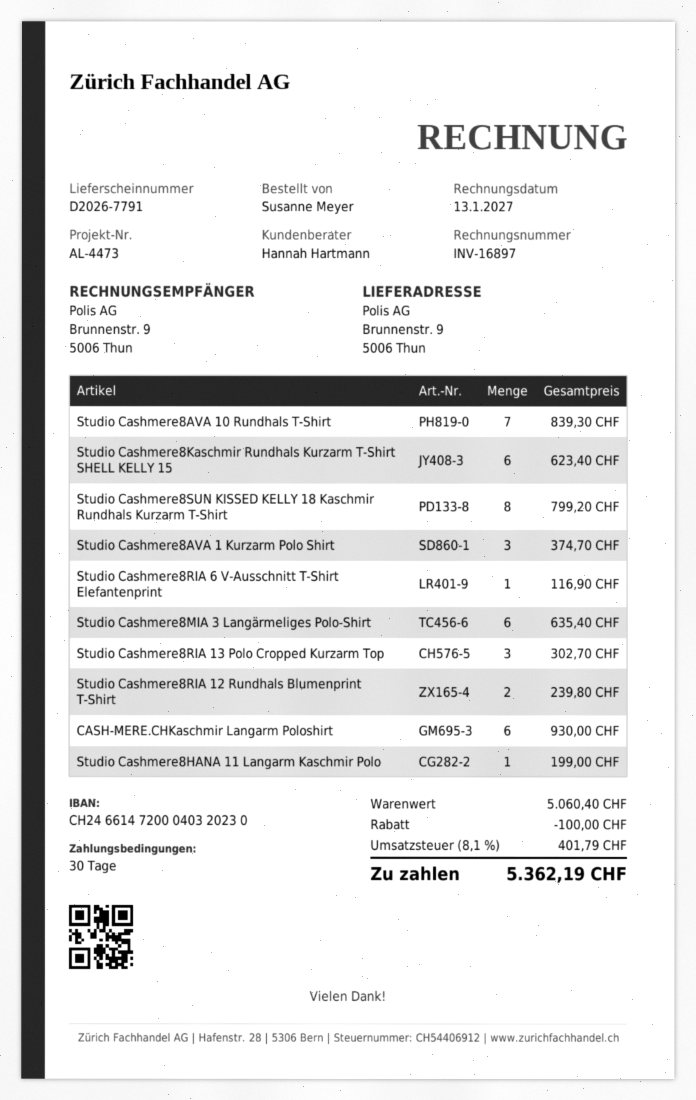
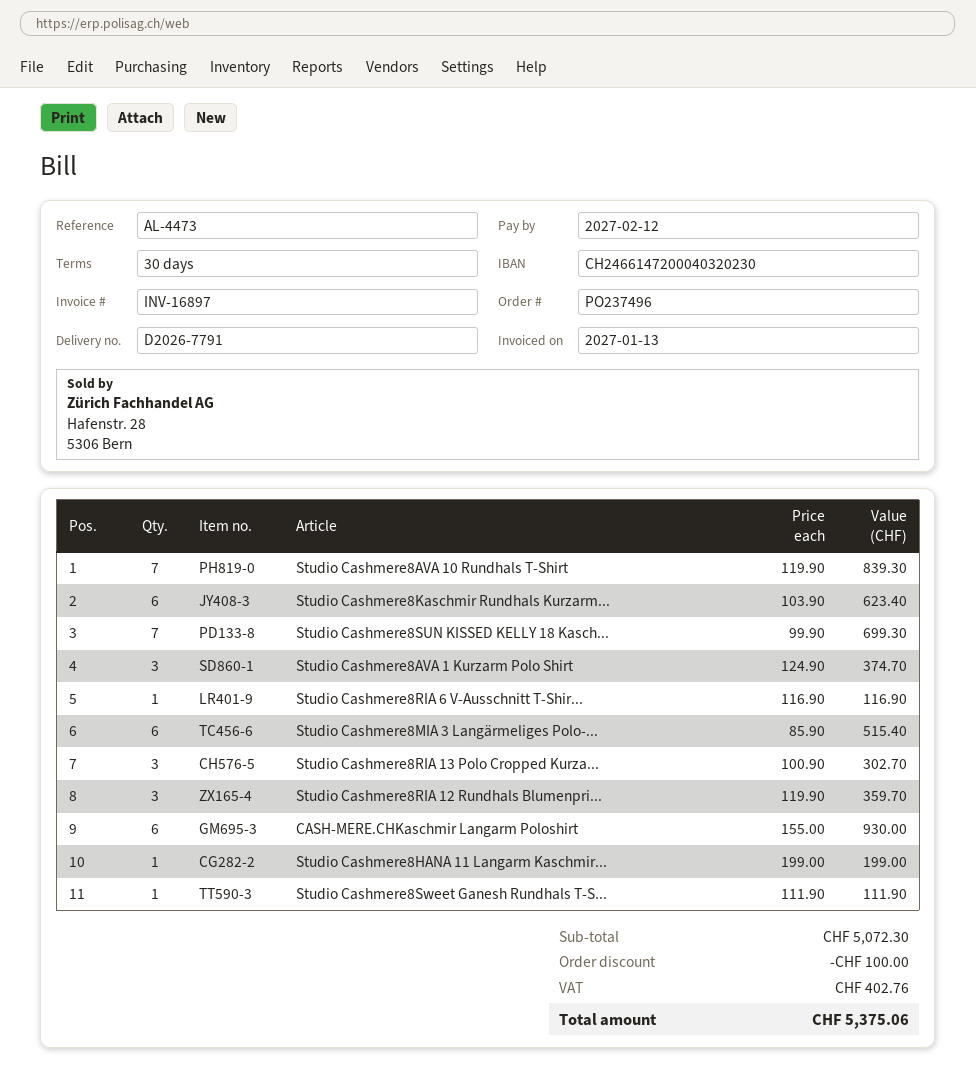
Studio Cashmere8SUN KISSED KELLY 18 Kaschmir Rundhals Kurzarm T-Shirt: 8 for 799.20 -> 7 for 699.30
Studio Cashmere8MIA 3 Langärmeliges Polo-Shirt: 6 for 635.40 -> 6 for 515.40
Studio Cashmere8RIA 12 Rundhals Blumenprint T-Shirt: 2 for 239.80 -> 3 for 359.70
Studio Cashmere8Sweet Ganesh Rundhals T-S...: none -> 1 for 111.90
subtotal: 5060.40 -> 5072.30
tax: 401.79 -> 402.76
total: 5362.19 -> 5375.06

